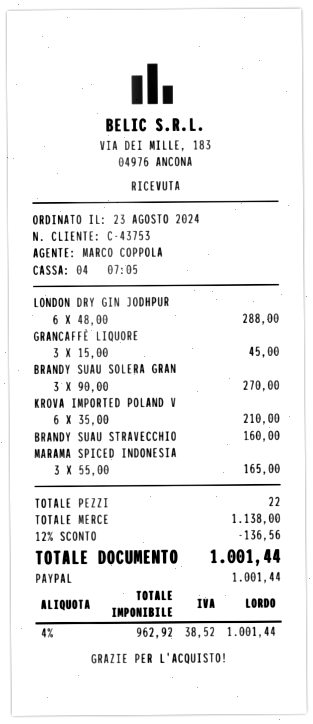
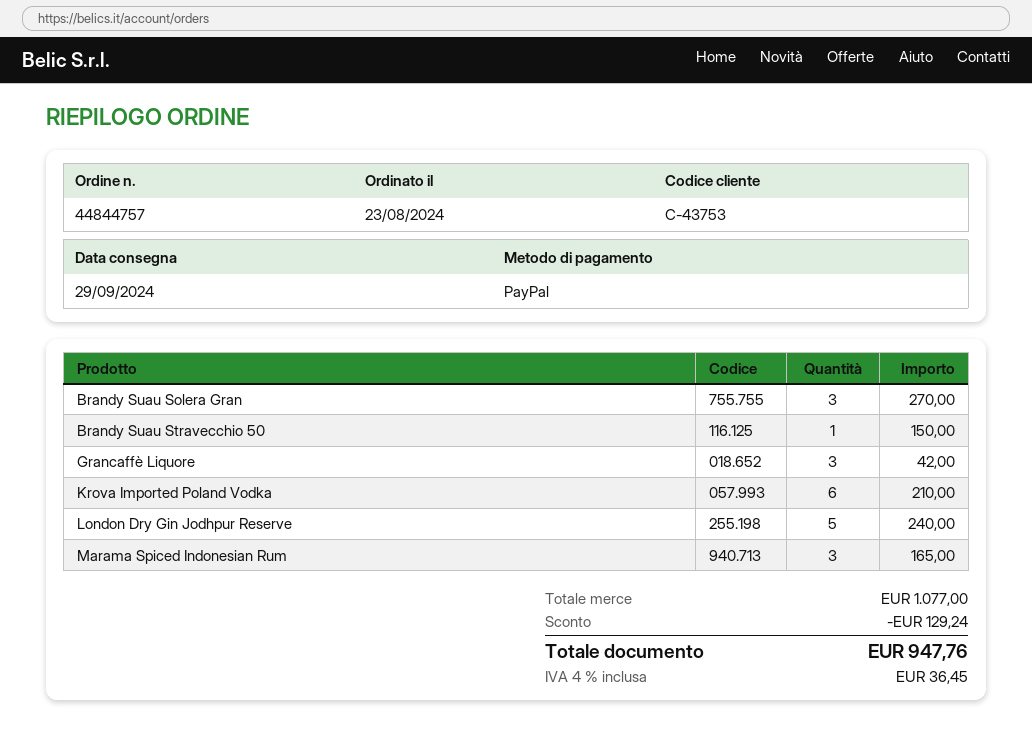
LONDON DRY GIN JODHPUR: 6 for 288.00 -> 5 for 240.00
GRANCAFFÈ LIQUORE: 3 for 45.00 -> 3 for 42.00
BRANDY SUAU STRAVECCHIO: 1 for 160.00 -> 1 for 150.00
subtotal: 1138.00 -> 1077.00
discount: 136.56 -> 129.24
tax: 4% = 38.52 -> 4% = 36.45
total: 1001.44 -> 947.76

